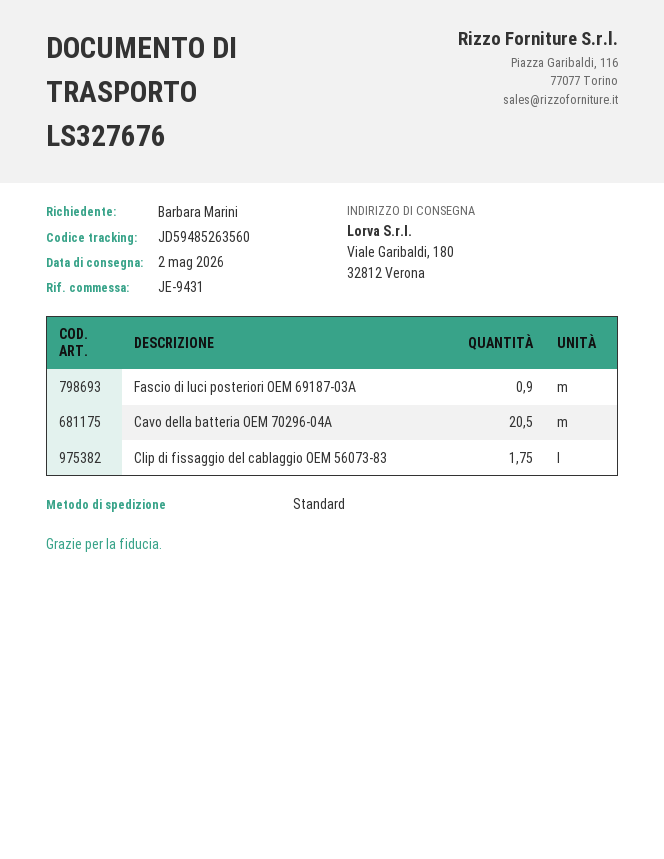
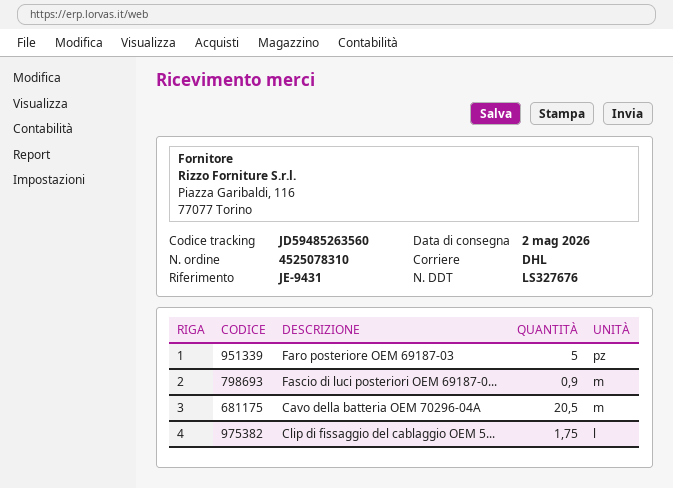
shipping method: standard -> DHL
Faro posteriore OEM 69187-03: none -> 5

